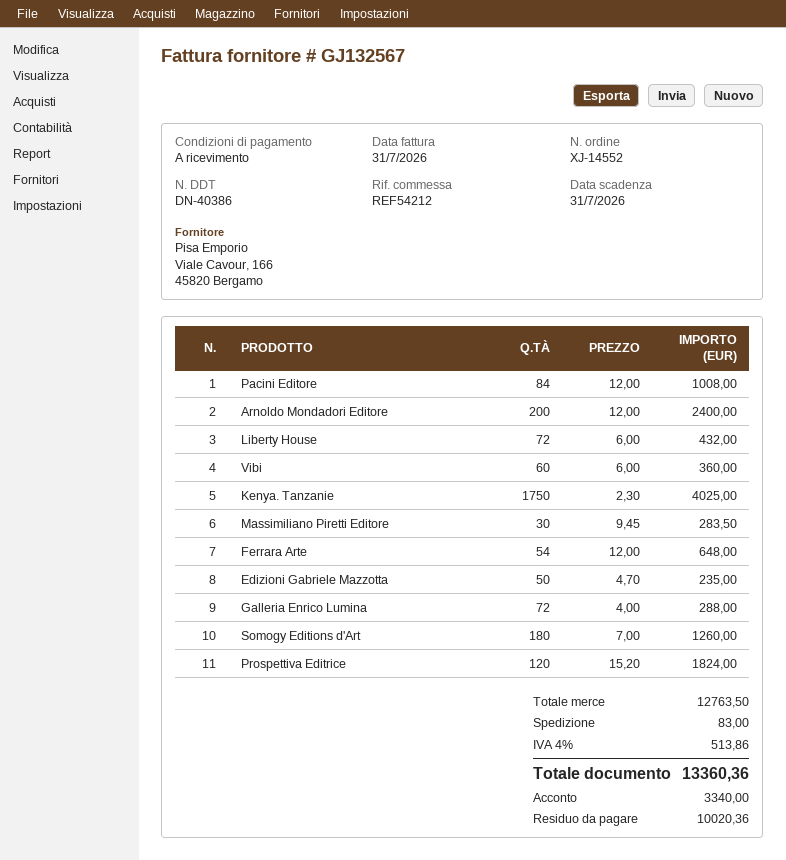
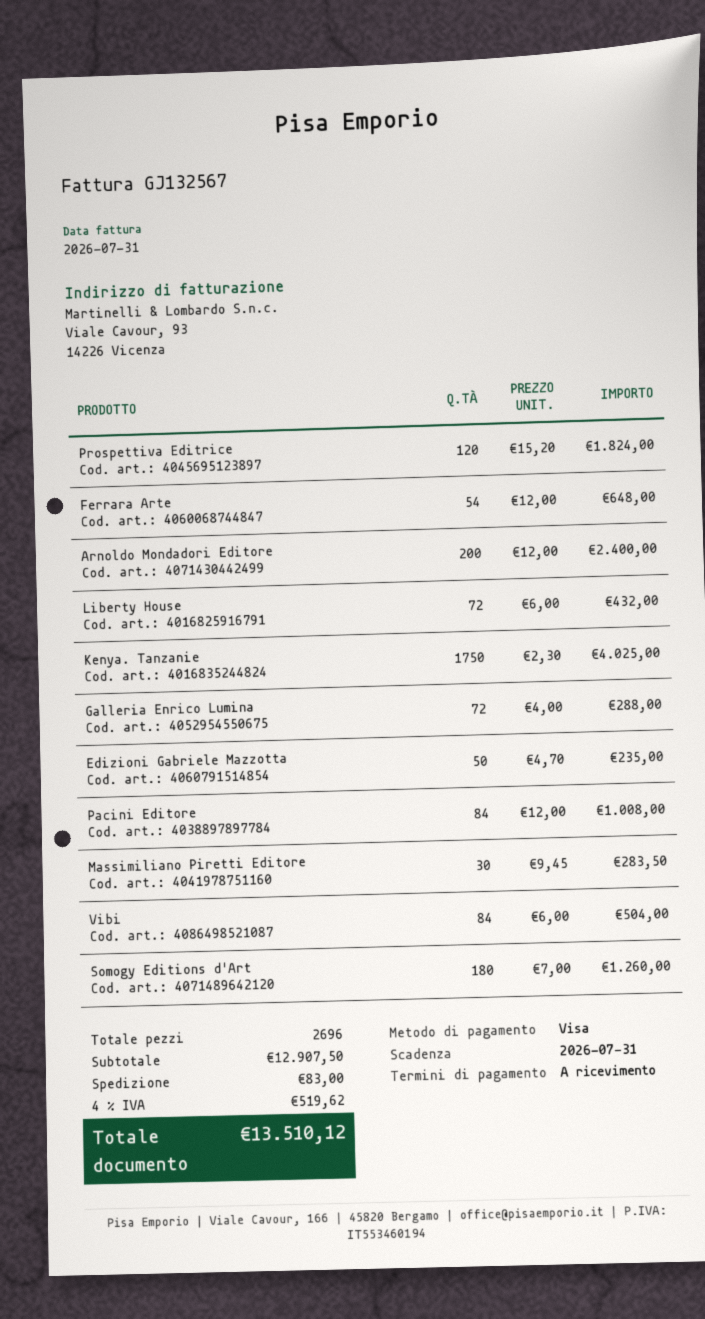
Vibi: 60 x 6.00 = 360.00 -> 84 x 6.00 = 504.00
subtotal: 12763.50 -> 12907.50
tax: 4% = 513.86 -> 4% = 519.62
total: 13360.36 -> 13510.12

